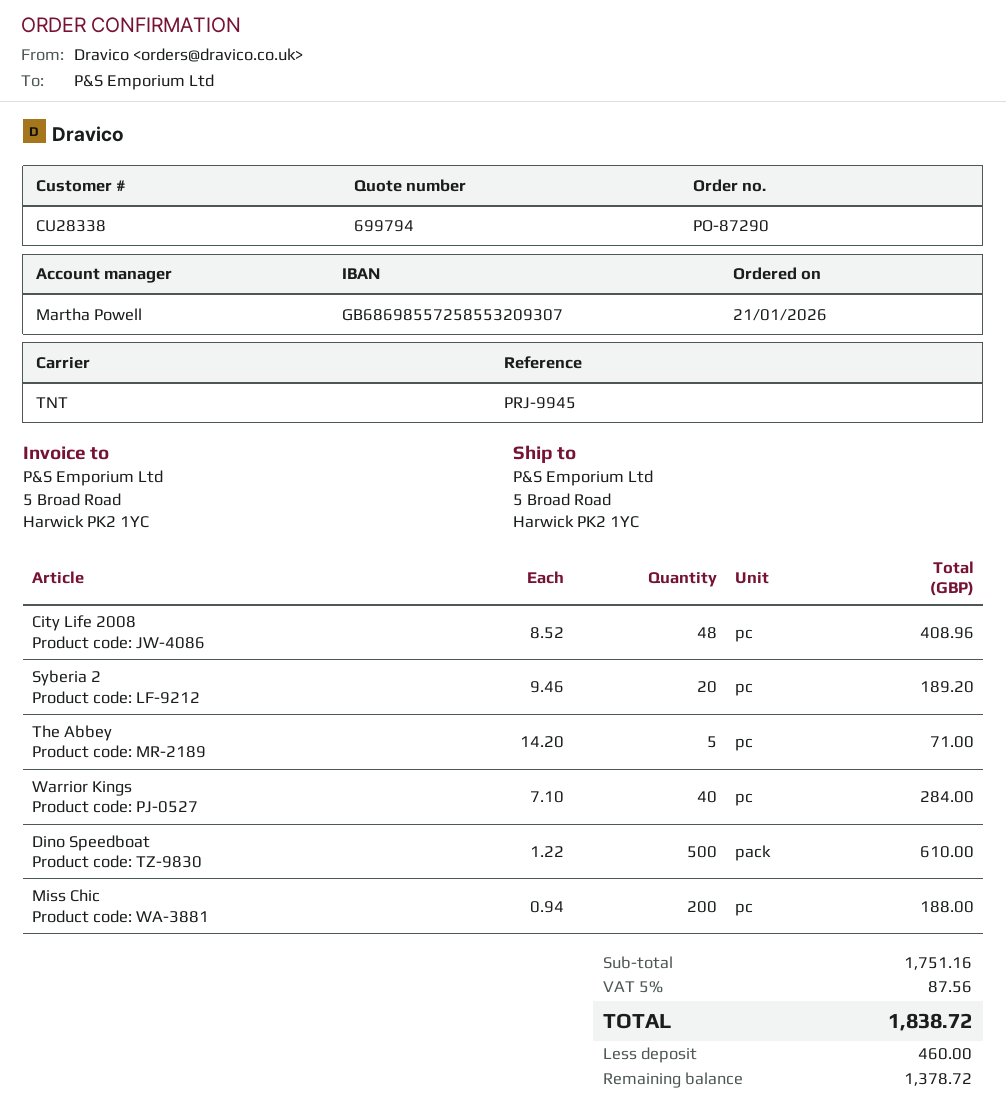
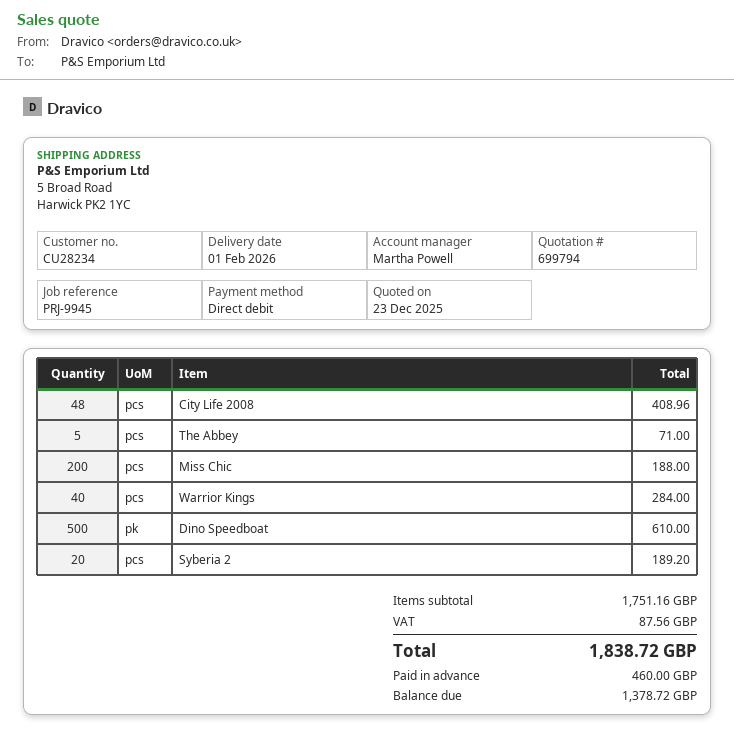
customer number: CU28338 -> CU28234

